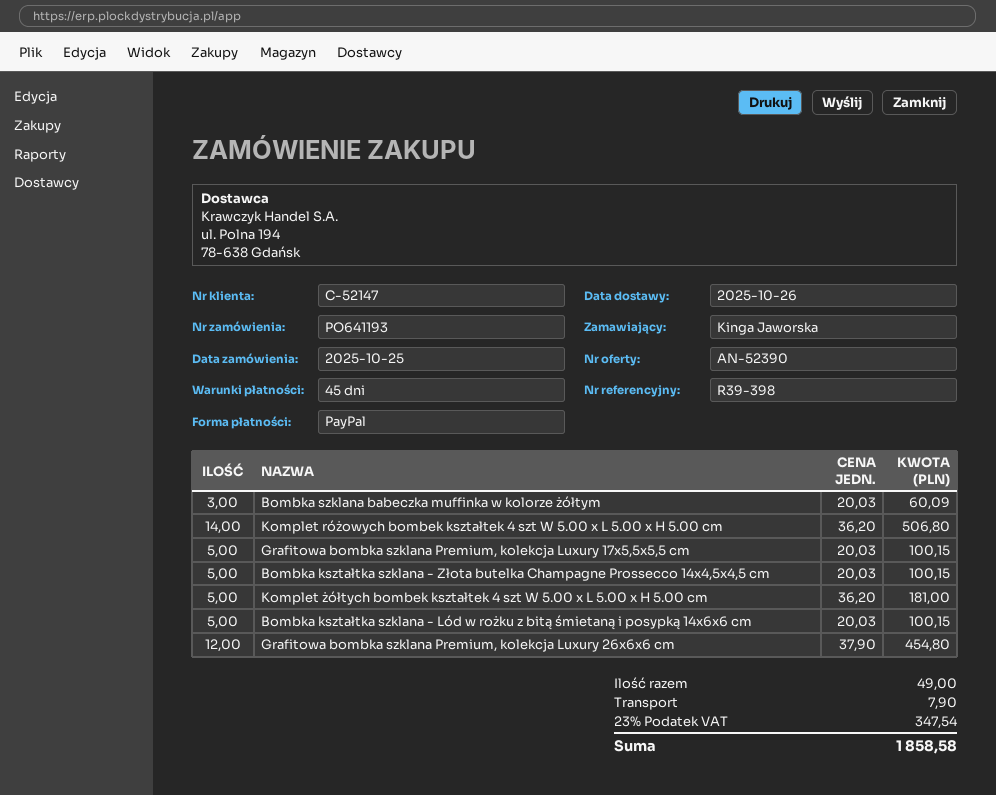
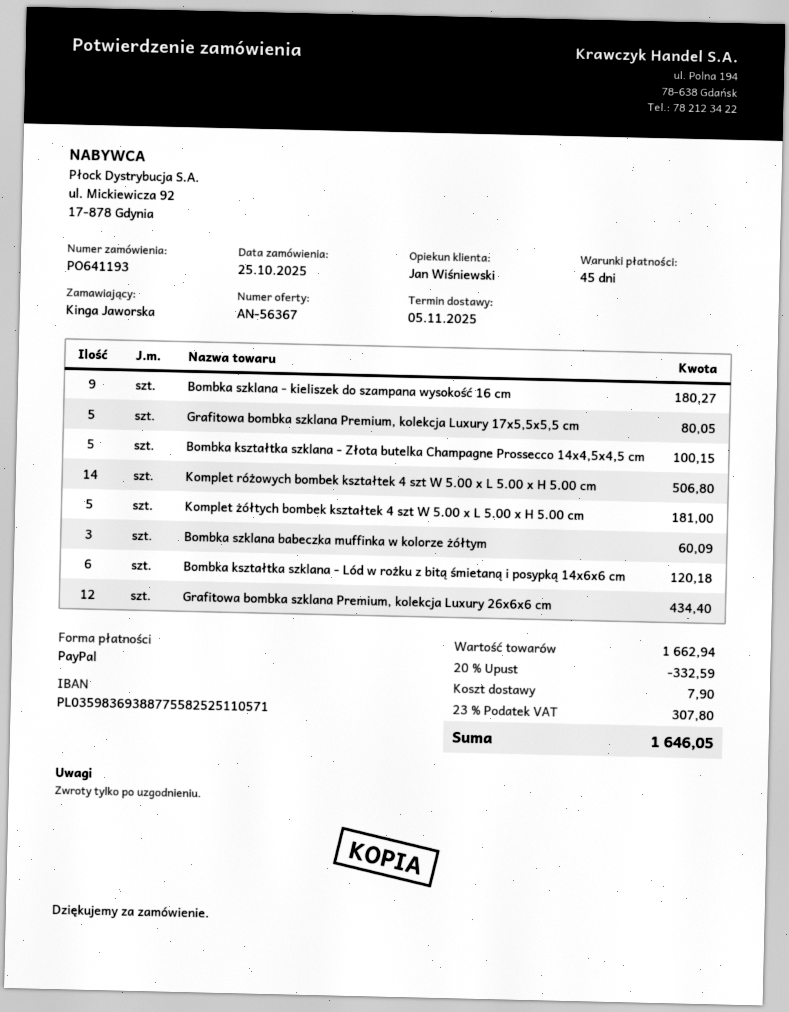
quote number: AN-52390 -> AN-56367
delivery date: 2025-10-26 -> 2025-11-05
Grafitowa bombka szklana Premium, kolekcja Luxury 17x5,5x5,5 cm: 5 for 100.15 -> 5 for 80.05
Bombka kształtka szklana - Lód w rożku z bitą śmietaną i posypką 14x6x6 cm: 5 for 100.15 -> 6 for 120.18
Grafitowa bombka szklana Premium, kolekcja Luxury 26x6x6 cm: 12 for 454.80 -> 12 for 434.40
Bombka szklana - kieliszek do szampana wysokość 16 cm: none -> 9 for 180.27
discount: none -> 20% = 332.59
tax: 23% = 347.54 -> 23% = 307.80
total: 1858.58 -> 1646.05

